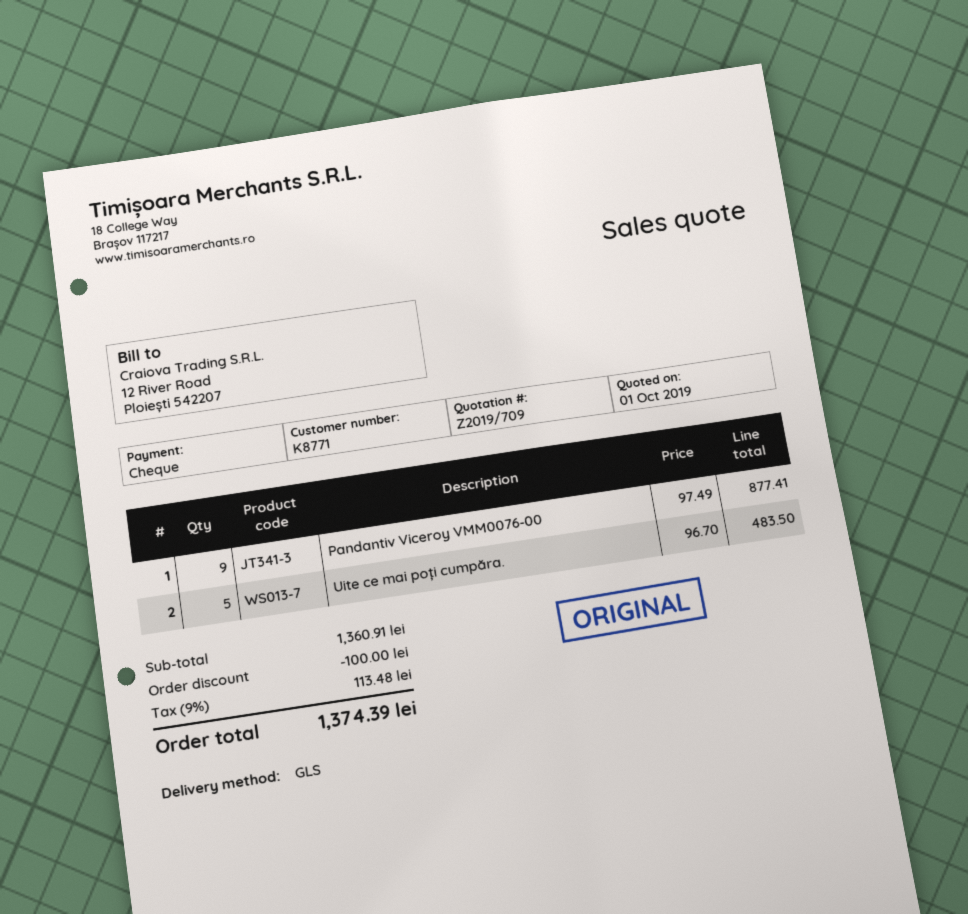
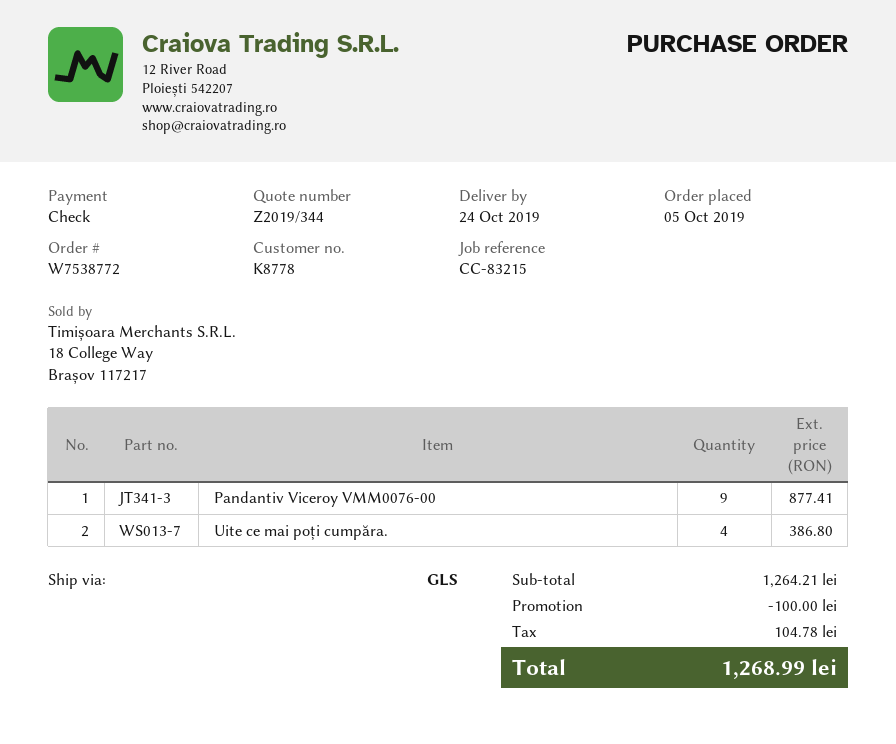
quote number: Z2019/709 -> Z2019/344
customer number: K8771 -> K8778
Uite ce mai poți cumpăra.: 5 for 483.50 -> 4 for 386.80
subtotal: 1360.91 -> 1264.21
tax: 113.48 -> 104.78
total: 1374.39 -> 1268.99

